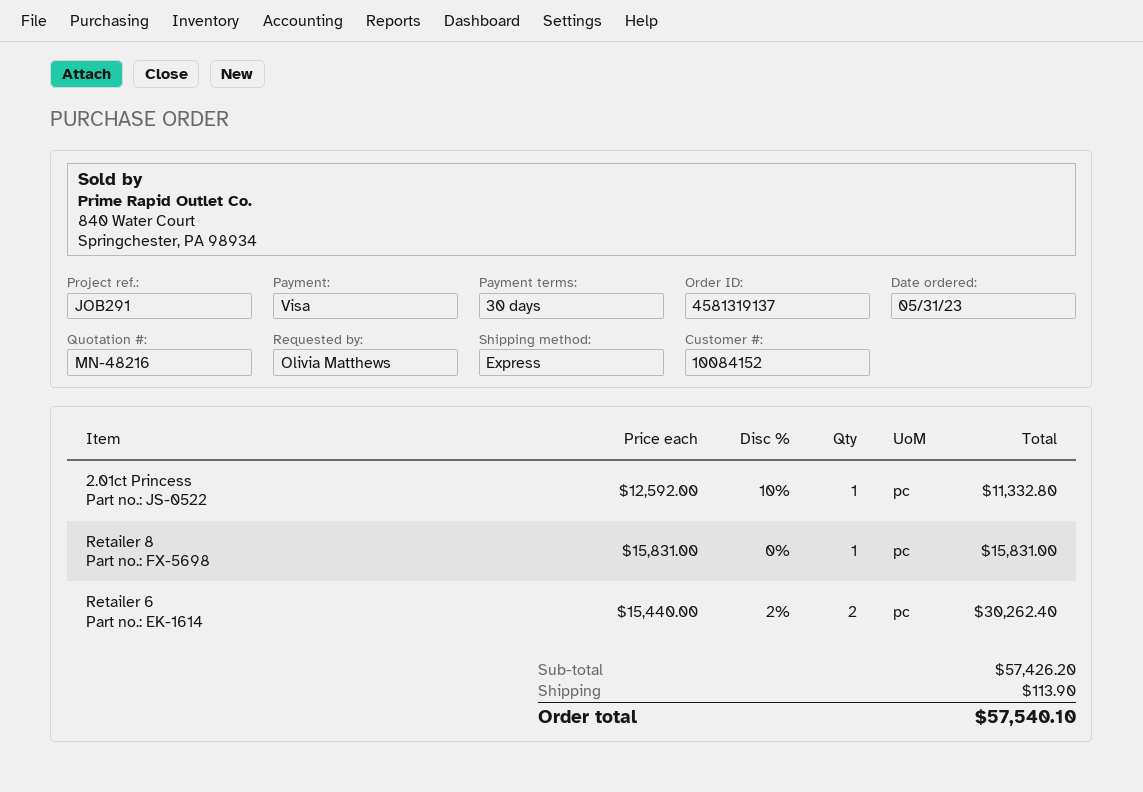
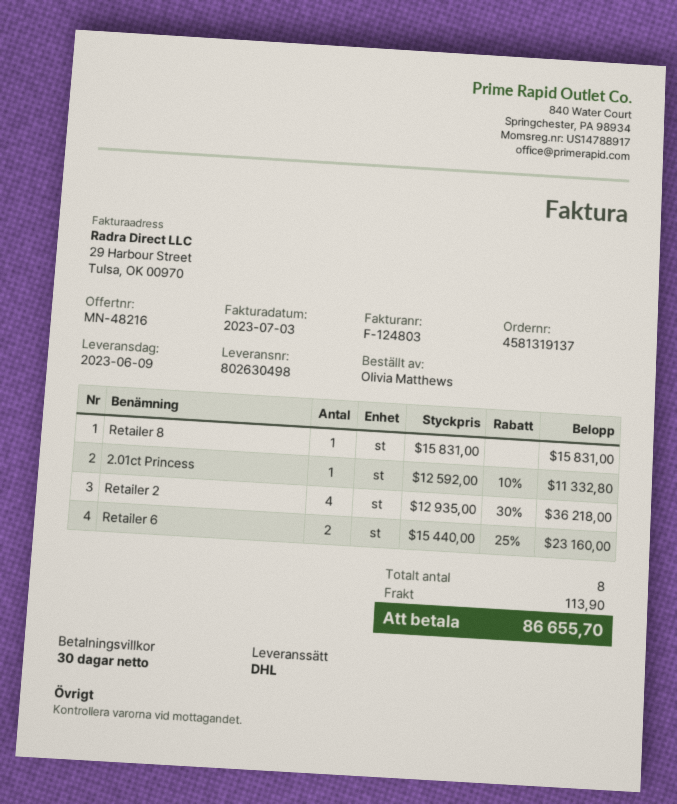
shipping method: express -> DHL
Retailer 6: 2 x 15440.00 - 2% = 30262.40 -> 2 x 15440.00 - 25% = 23160.00
Retailer 2: none -> 4 x 12935.00 - 30% = 36218.00
total: 57540.10 -> 86655.70

